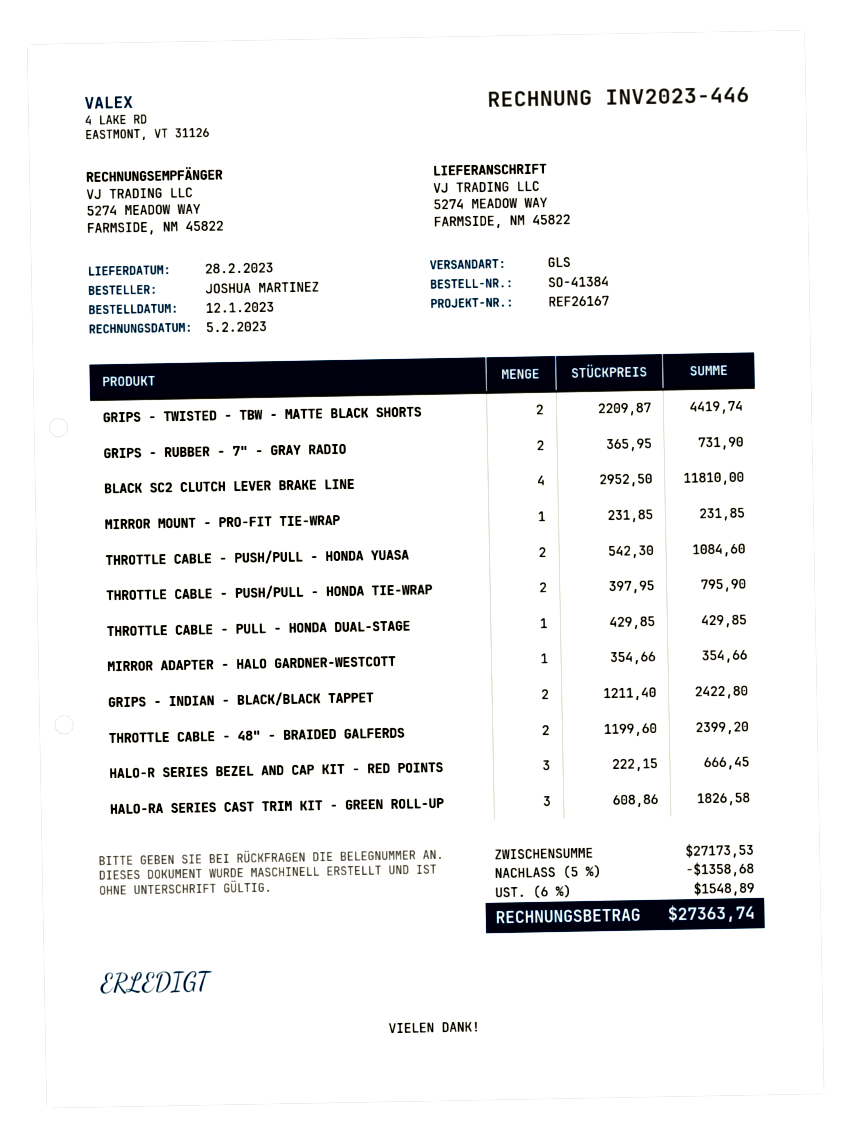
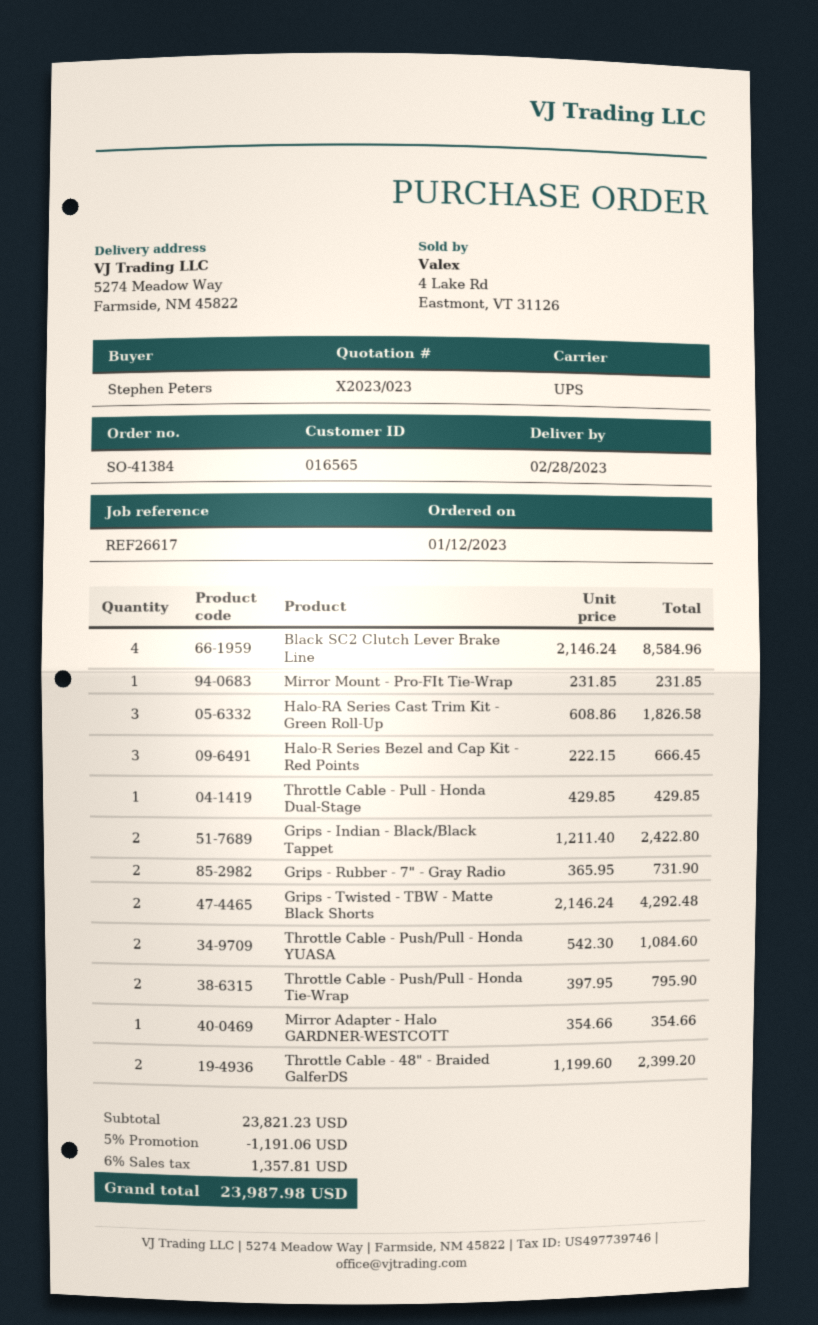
reference: REF26167 -> REF26617
ordered by: JOSHUA MARTINEZ -> Stephen Peters
shipping method: GLS -> UPS
GRIPS - TWISTED - TBW - MATTE BLACK SHORTS: 2 x 2209.87 = 4419.74 -> 2 x 2146.24 = 4292.48
BLACK SC2 CLUTCH LEVER BRAKE LINE: 4 x 2952.50 = 11810.00 -> 4 x 2146.24 = 8584.96
subtotal: 27173.53 -> 23821.23
discount: 5% = 1358.68 -> 5% = 1191.06
tax: 6% = 1548.89 -> 6% = 1357.81
total: 27363.74 -> 23987.98

